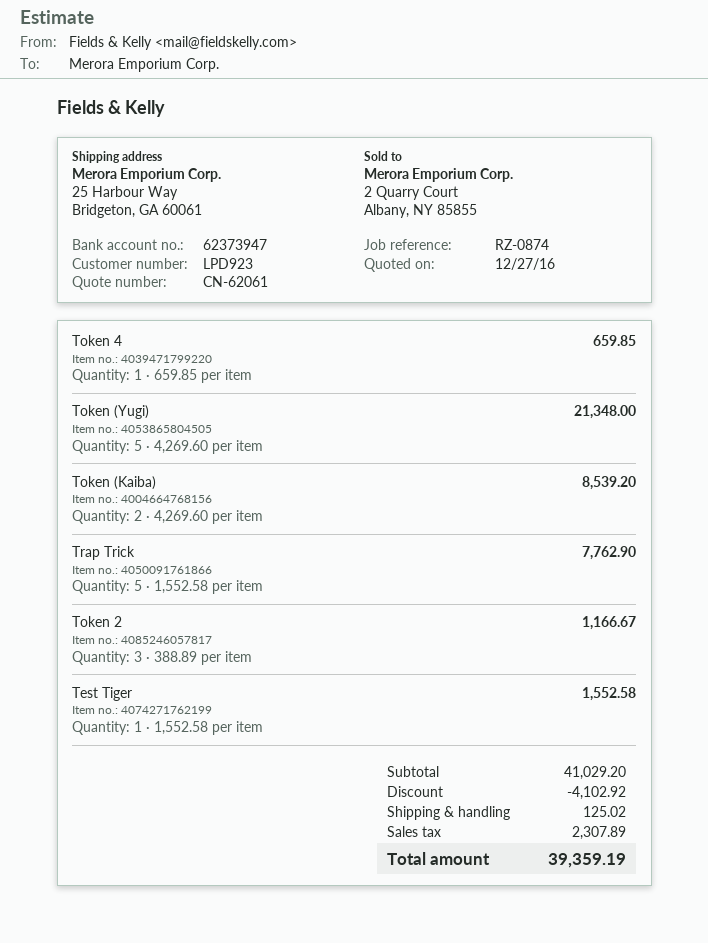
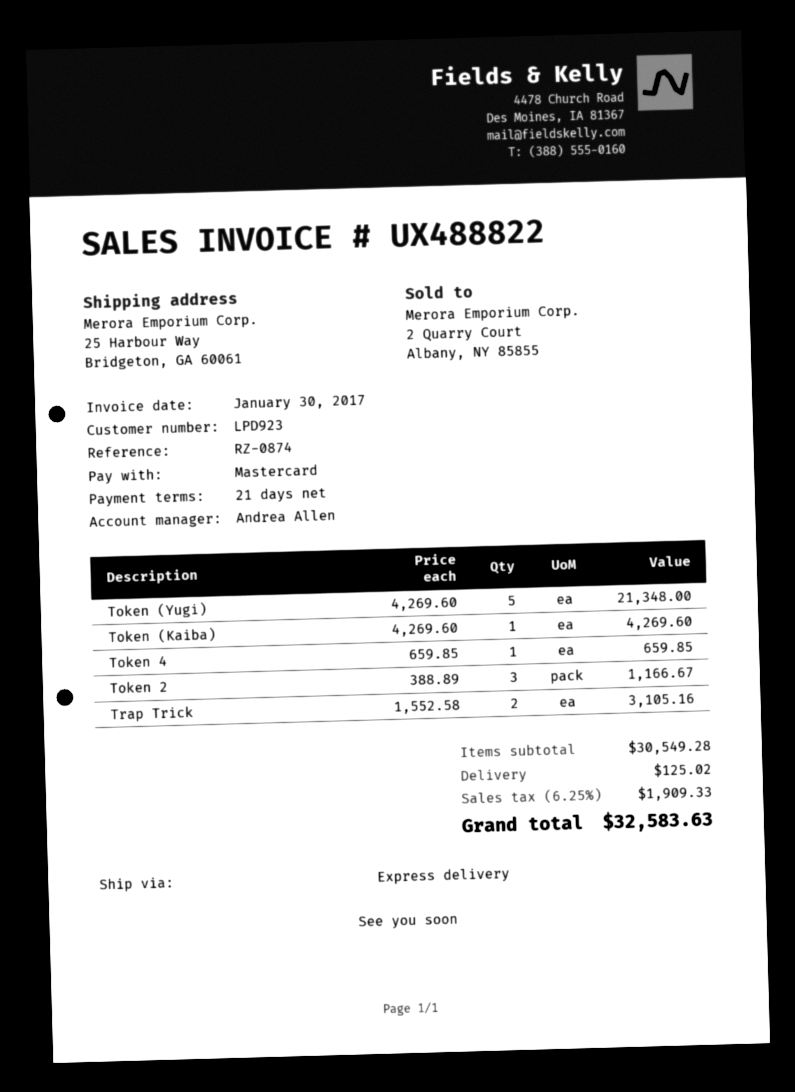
Token (Kaiba): 2 x 4269.60 = 8539.20 -> 1 x 4269.60 = 4269.60
Trap Trick: 5 x 1552.58 = 7762.90 -> 2 x 1552.58 = 3105.16
Test Tiger: 1 x 1552.58 = 1552.58 -> none
subtotal: 41029.20 -> 30549.28
discount: 4102.92 -> none
tax: 2307.89 -> 1909.33
total: 39359.19 -> 32583.63

